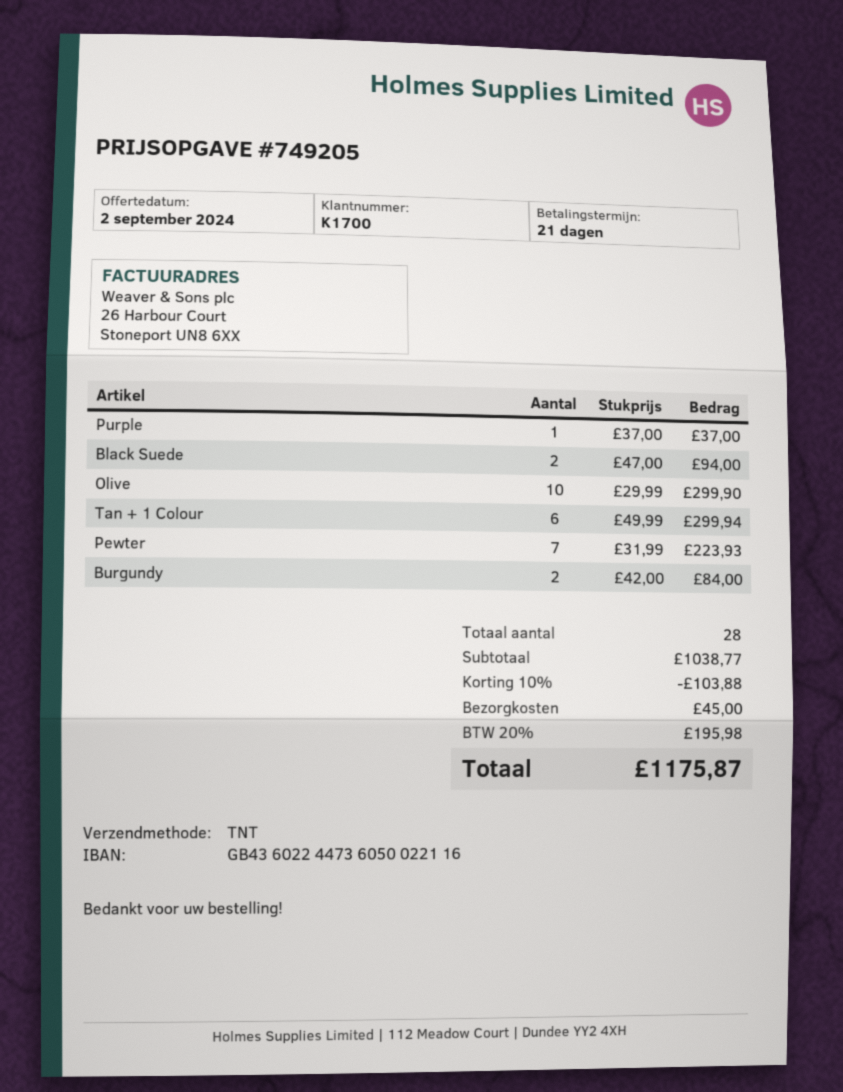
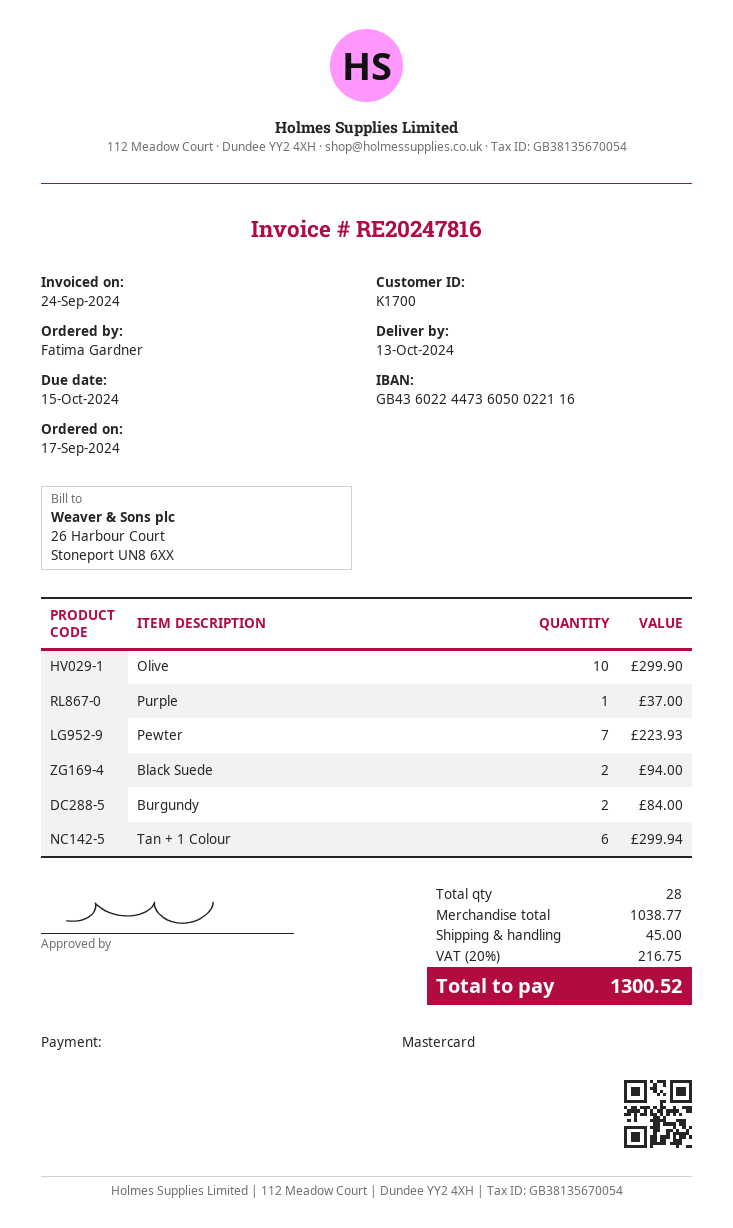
discount: 10% = 103.88 -> none
tax: 20% = 195.98 -> 20% = 216.75
total: 1175.87 -> 1300.52

